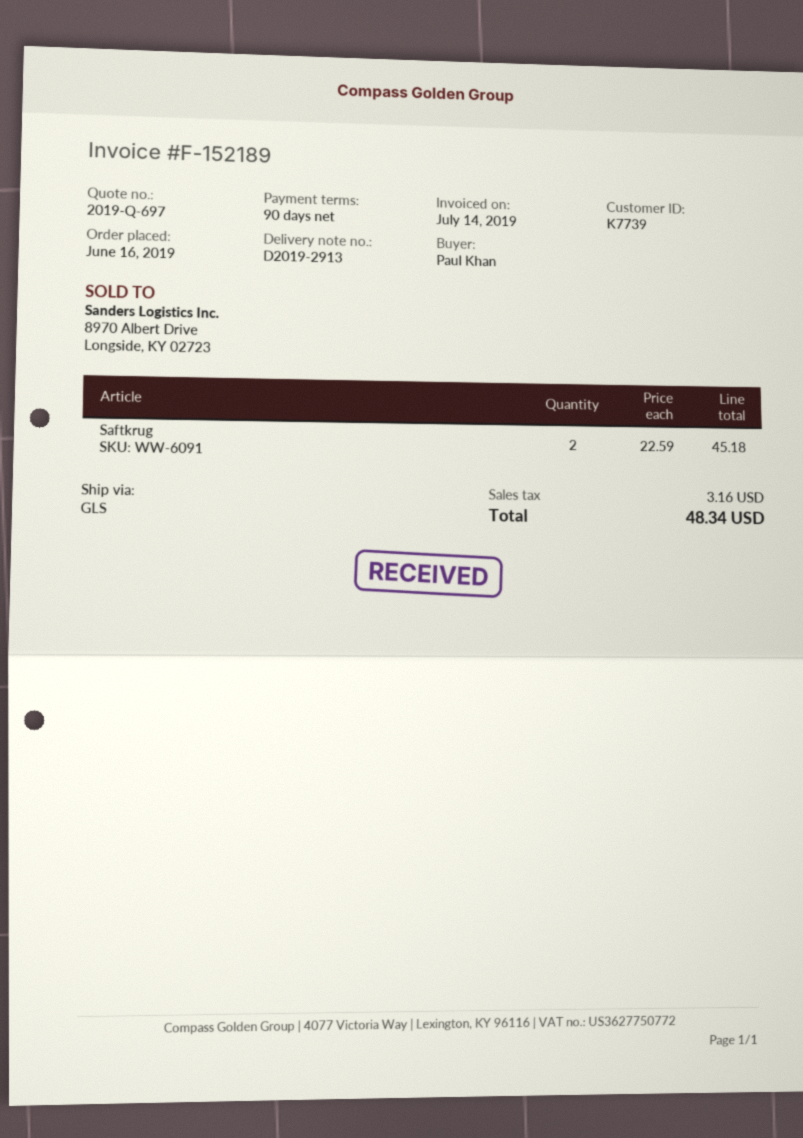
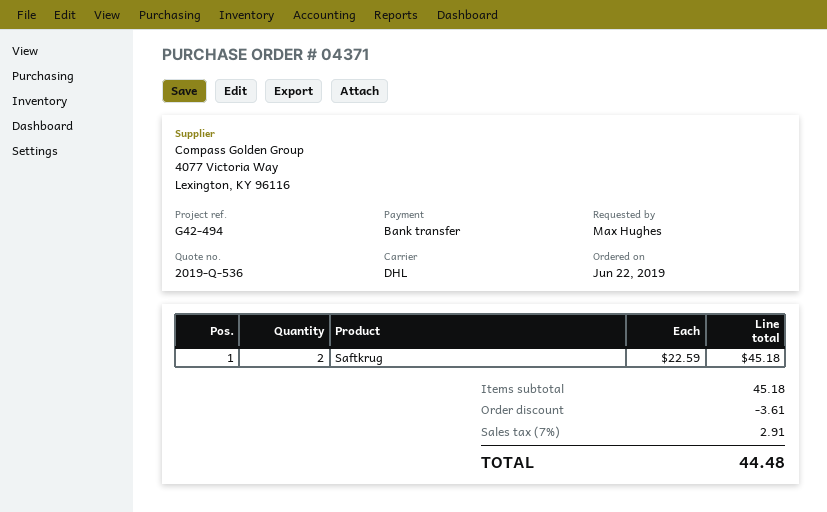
quote number: 2019-Q-697 -> 2019-Q-536
order date: 2019-06-16 -> 2019-06-22
ordered by: Paul Khan -> Max Hughes
shipping method: GLS -> DHL
discount: none -> 3.61
tax: 3.16 -> 2.91
total: 48.34 -> 44.48

